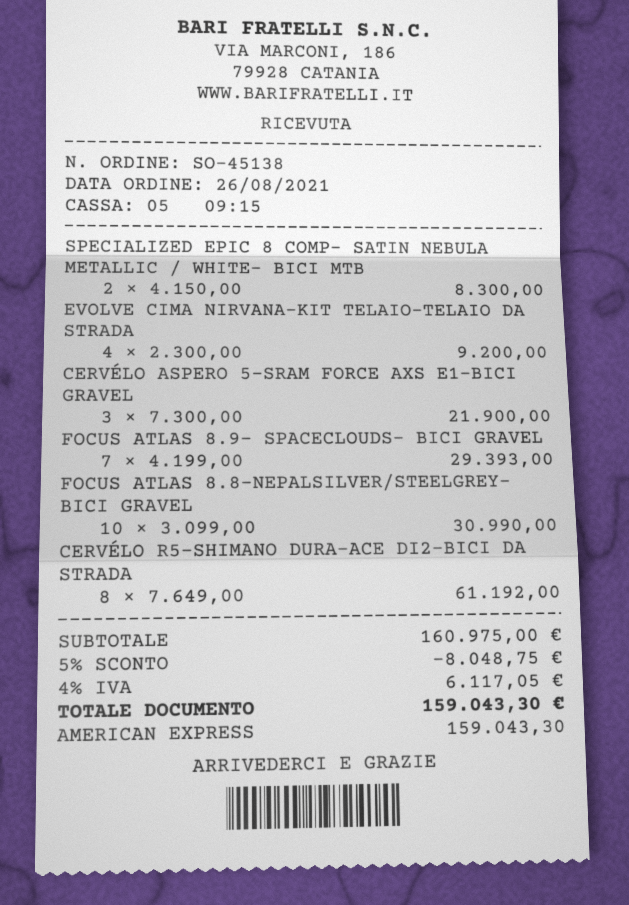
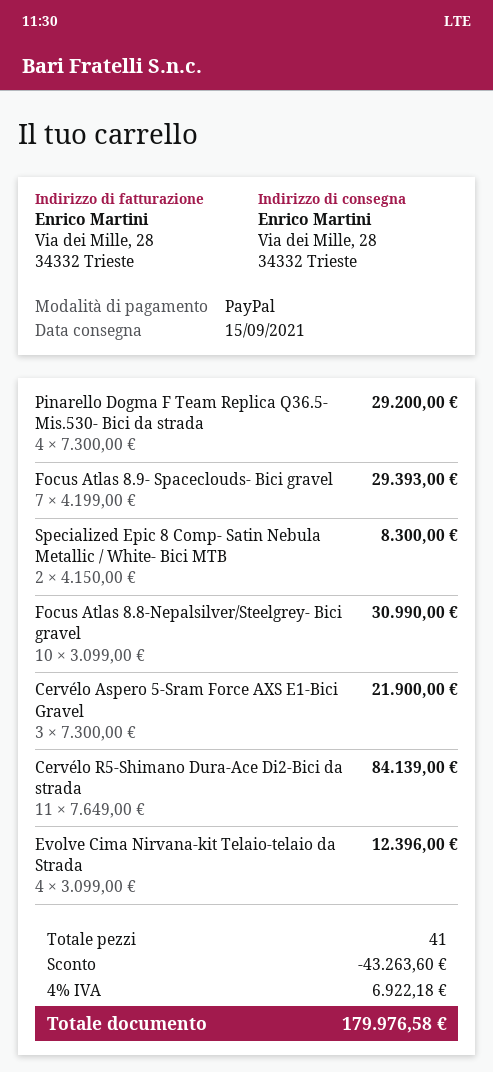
payment method: American Express -> PayPal
EVOLVE CIMA NIRVANA-KIT TELAIO-TELAIO DA STRADA: 4 x 2300.00 = 9200.00 -> 4 x 3099.00 = 12396.00
CERVÉLO R5-SHIMANO DURA-ACE DI2-BICI DA STRADA: 8 x 7649.00 = 61192.00 -> 11 x 7649.00 = 84139.00
Pinarello Dogma F Team Replica Q36.5- Mis.530- Bici da strada: none -> 4 x 7300.00 = 29200.00
discount: 8048.75 -> 43263.60
tax: 4% = 6117.05 -> 4% = 6922.18
total: 159043.30 -> 179976.58

